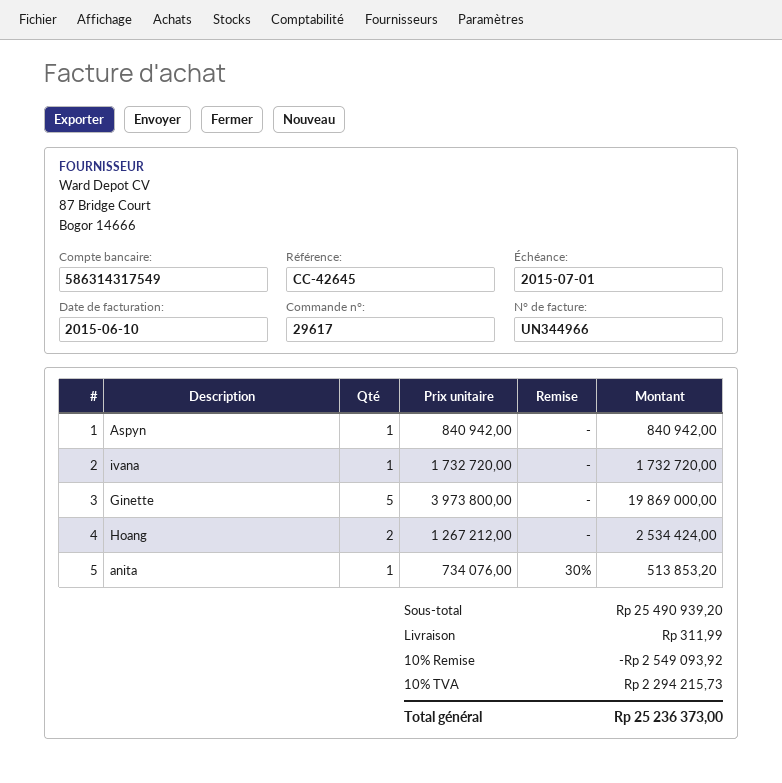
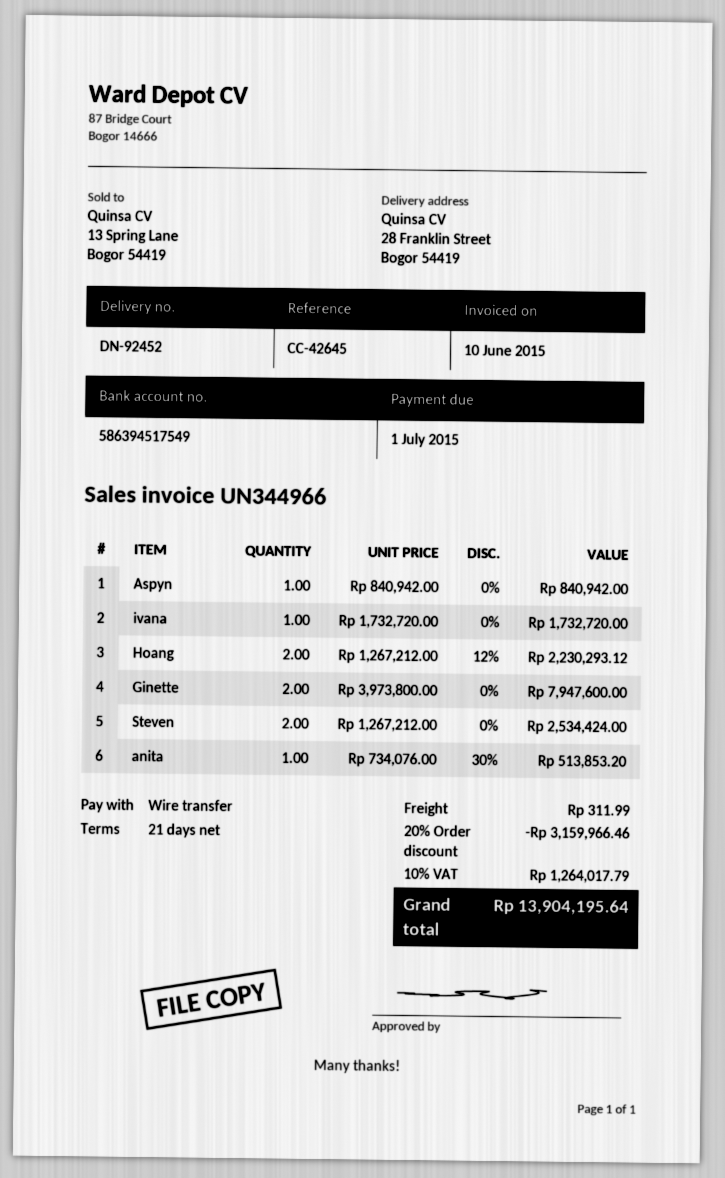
bank account: 586314317549 -> 586394517549
Ginette: 5 x 3973800.00 = 19869000.00 -> 2 x 3973800.00 = 7947600.00
Hoang: 2 x 1267212.00 = 2534424.00 -> 2 x 1267212.00 - 12% = 2230293.12
Steven: none -> 2 x 1267212.00 = 2534424.00
discount: 10% = 2549093.92 -> 20% = 3159966.46
tax: 10% = 2294215.73 -> 10% = 1264017.79
total: 25236373.00 -> 13904195.64

